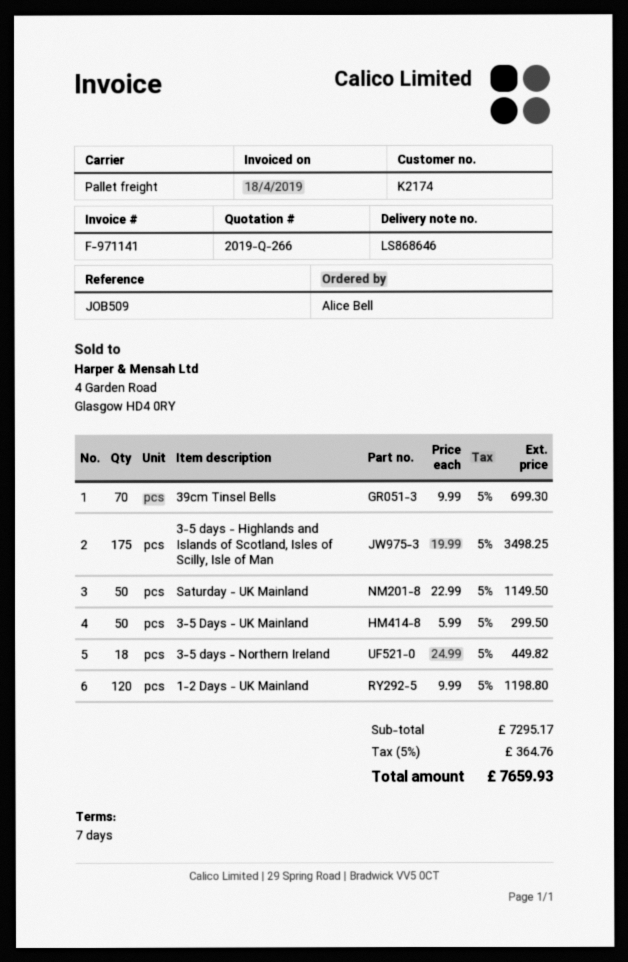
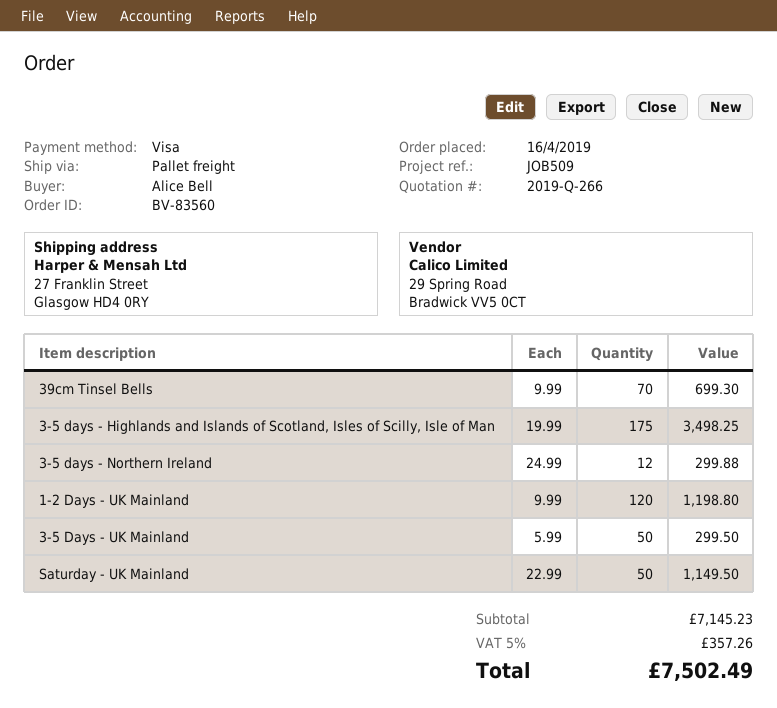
3-5 days - Northern Ireland: 18 x 24.99 = 449.82 -> 12 x 24.99 = 299.88
subtotal: 7295.17 -> 7145.23
tax: 5% = 364.76 -> 5% = 357.26
total: 7659.93 -> 7502.49

